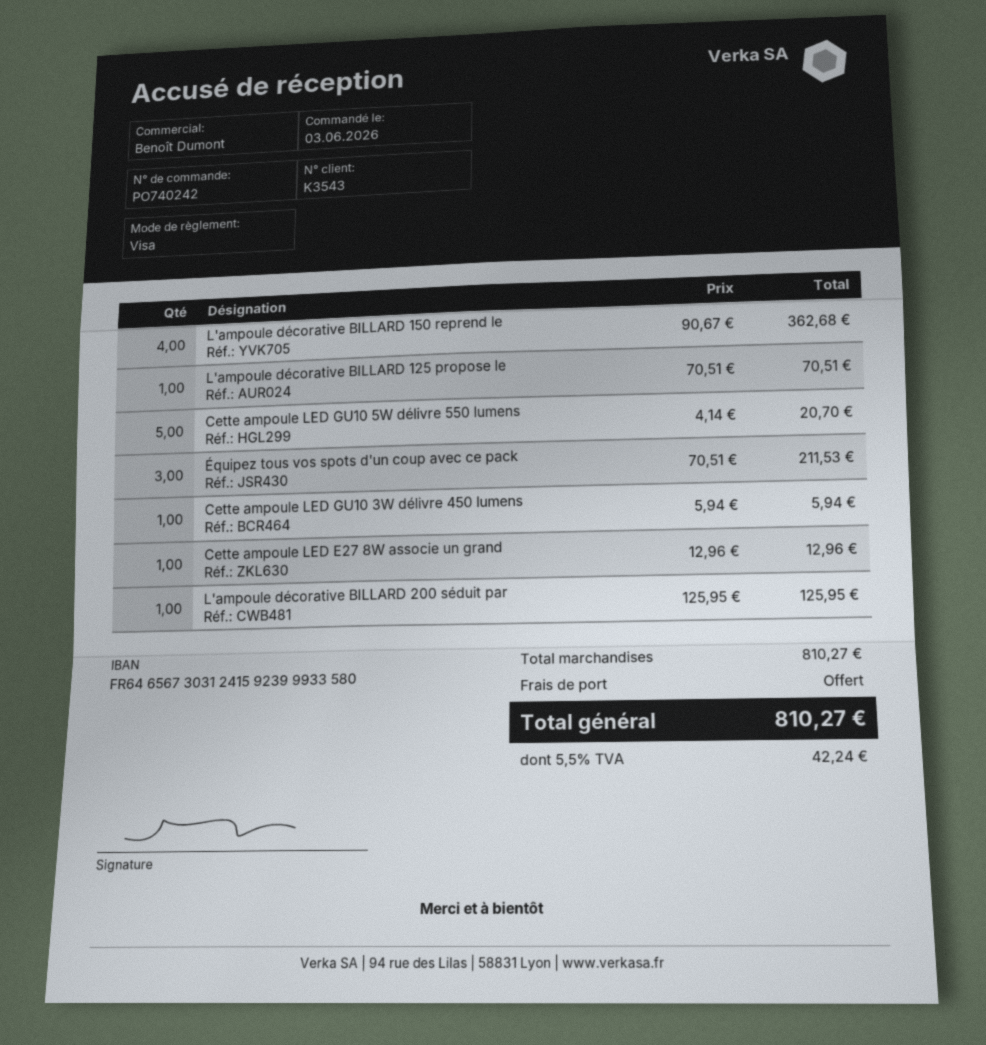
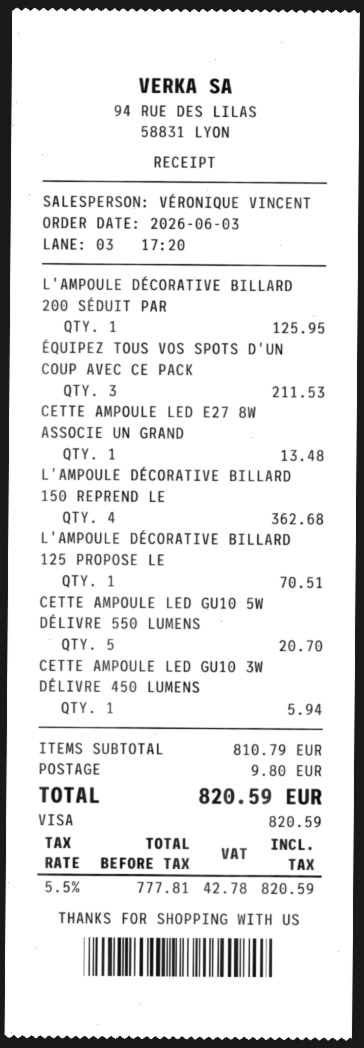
sales rep: Benoît Dumont -> VÉRONIQUE VINCENT
Cette ampoule LED E27 8W associe un grand: 1 for 12.96 -> 1 for 13.48
subtotal: 810.27 -> 810.79
shipping: 0.00 -> 9.80
tax: 5.5% = 42.24 -> 5.5% = 42.78
total: 810.27 -> 820.59

